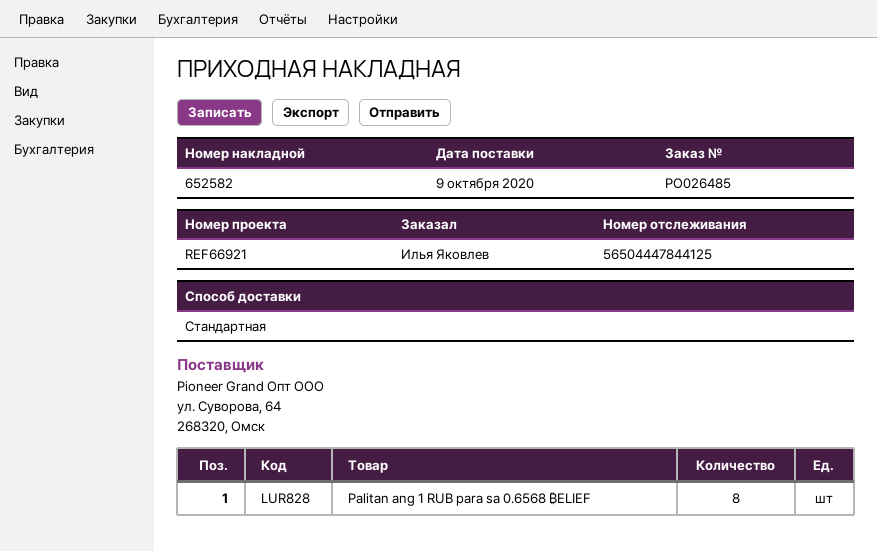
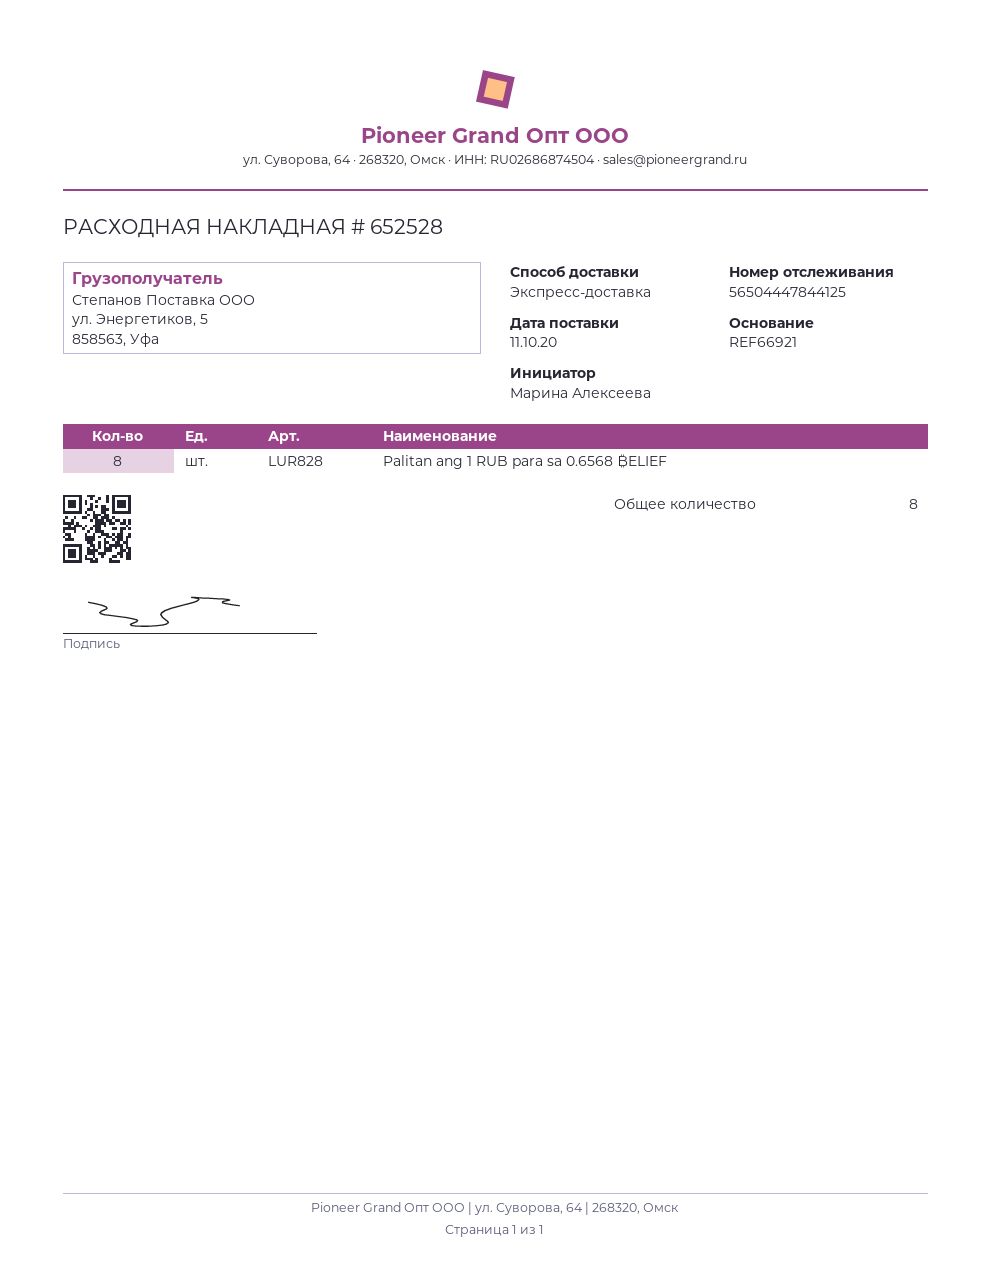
delivery note number: 652582 -> 652528
delivery date: 2020-10-09 -> 2020-10-11
ordered by: Илья Яковлев -> Марина Алексеева
shipping method: standard -> express

